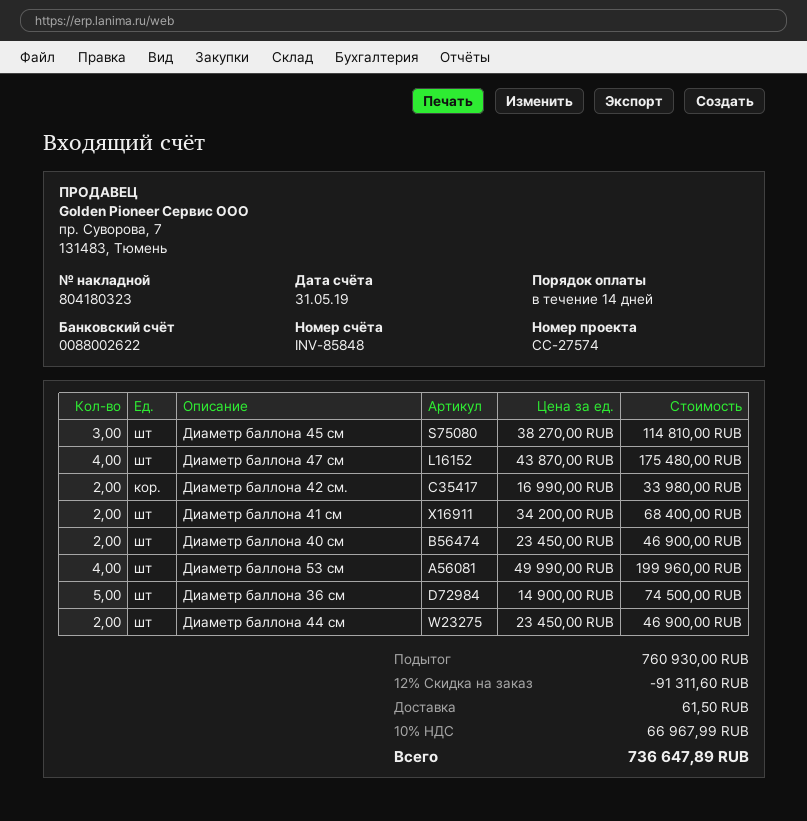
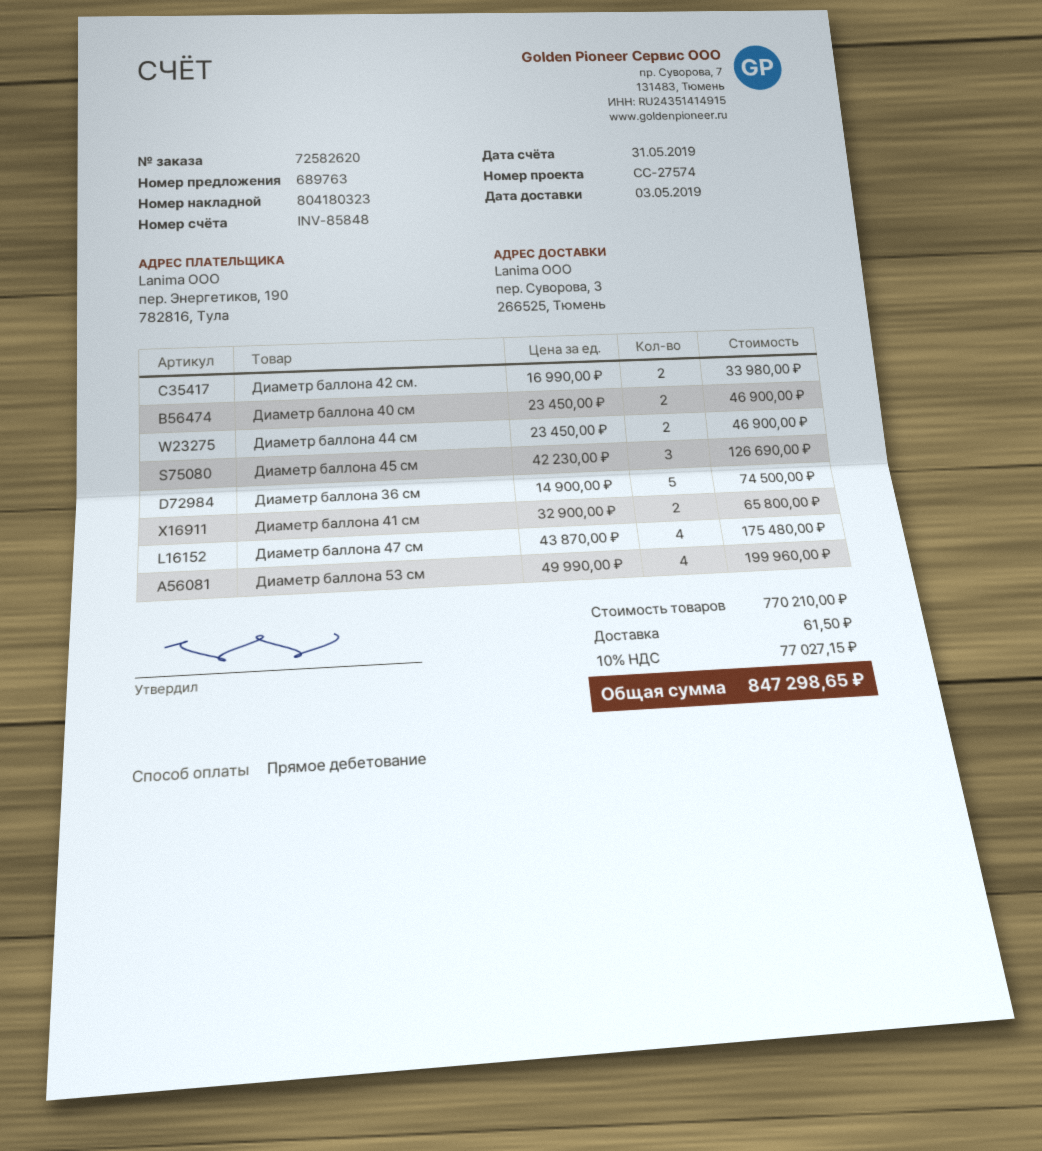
Диаметр баллона 45 см: 3 x 38270.00 = 114810.00 -> 3 x 42230.00 = 126690.00
Диаметр баллона 41 см: 2 x 34200.00 = 68400.00 -> 2 x 32900.00 = 65800.00
subtotal: 760930.00 -> 770210.00
discount: 12% = 91311.60 -> none
tax: 10% = 66967.99 -> 10% = 77027.15
total: 736647.89 -> 847298.65

